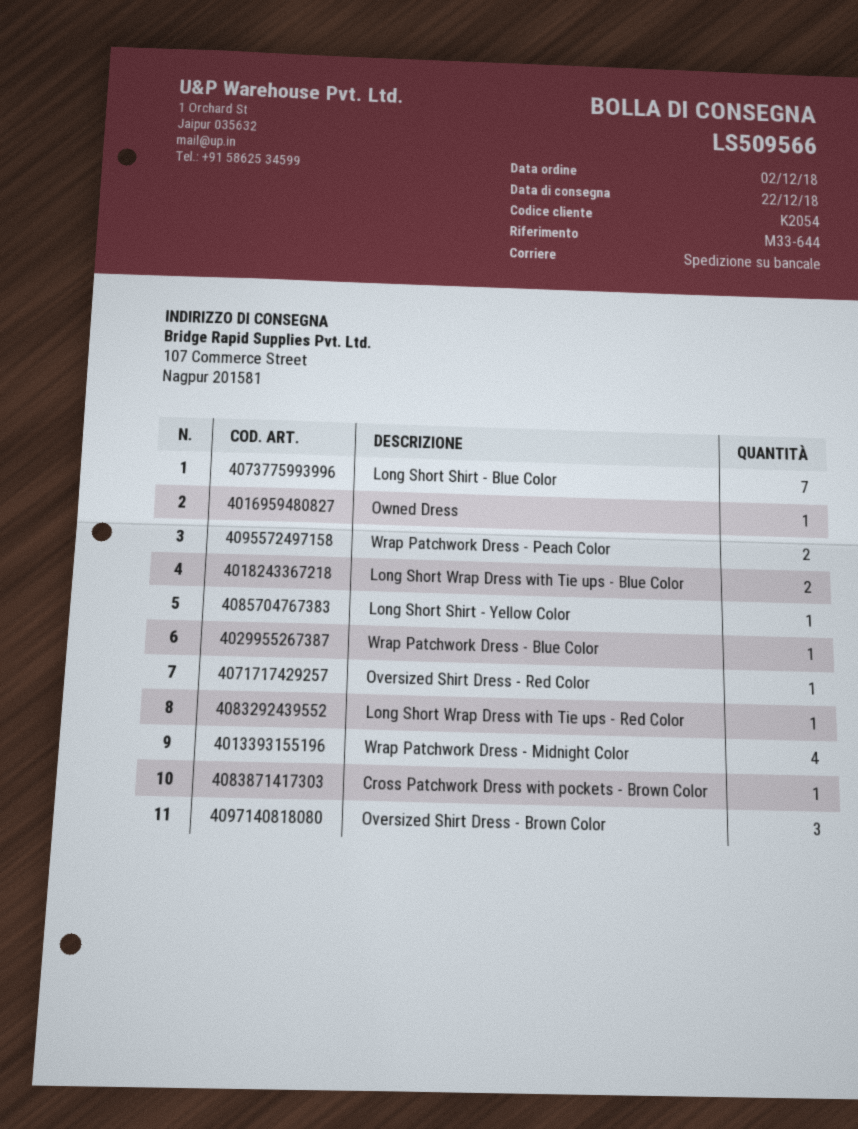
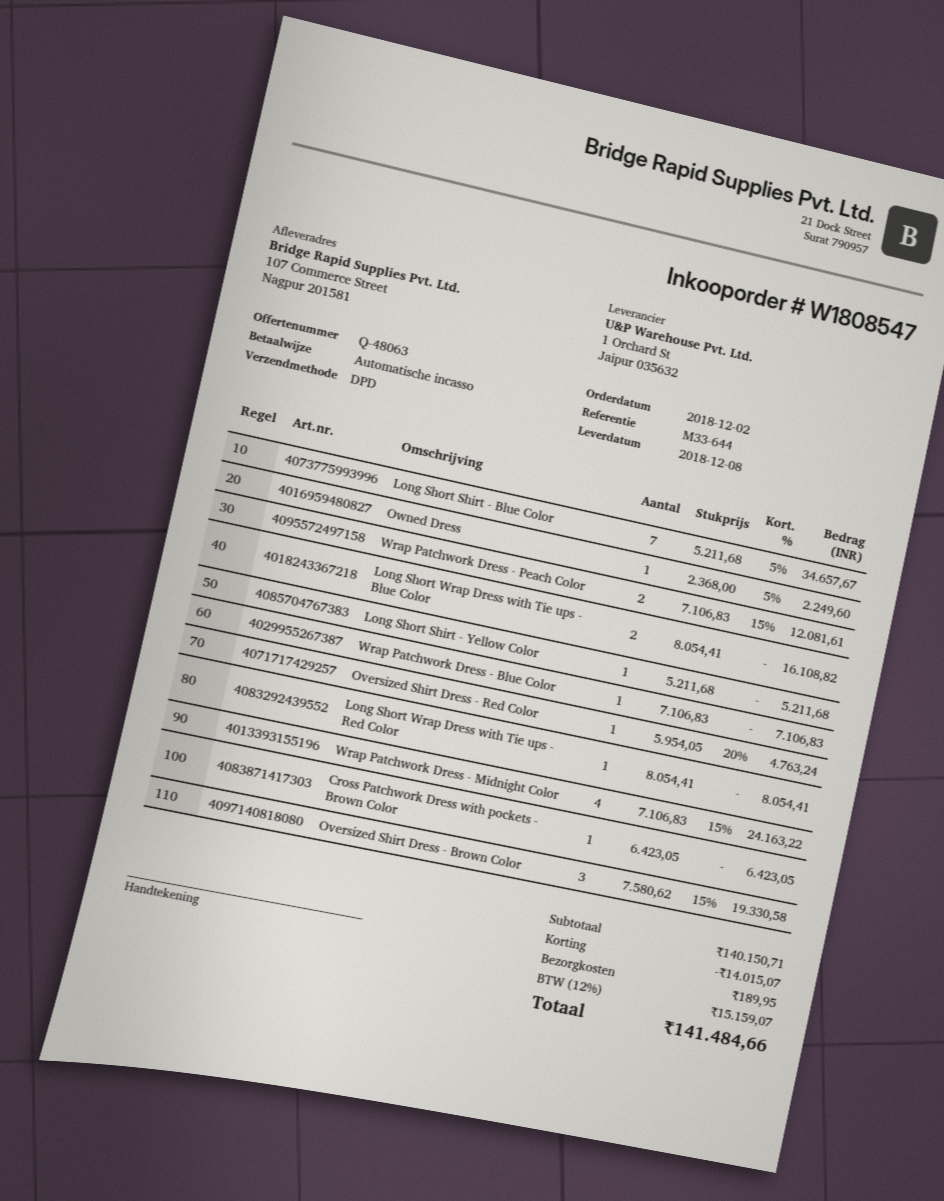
delivery date: 2018-12-22 -> 2018-12-08
shipping method: pallet freight -> DPD

